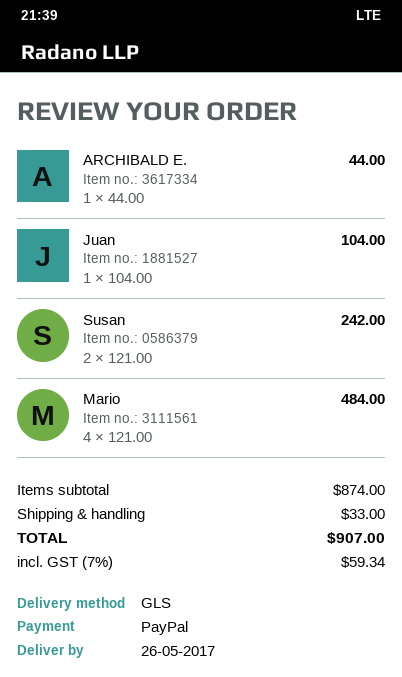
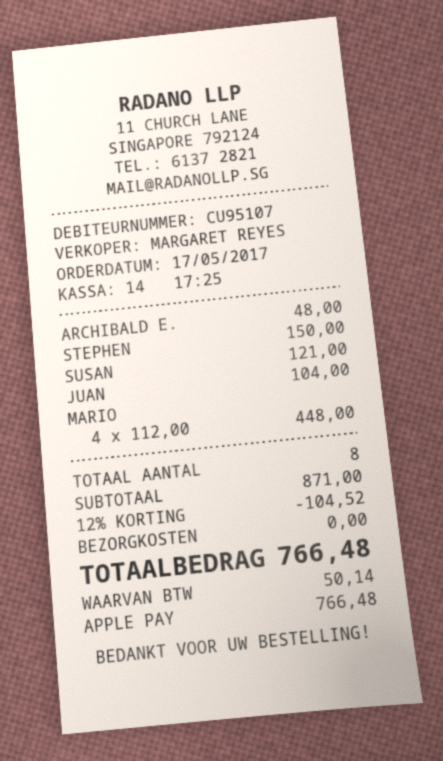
payment method: PayPal -> Apple Pay
ARCHIBALD E.: 1 x 44.00 = 44.00 -> 1 x 48.00 = 48.00
Susan: 2 x 121.00 = 242.00 -> 1 x 121.00 = 121.00
Mario: 4 x 121.00 = 484.00 -> 4 x 112.00 = 448.00
STEPHEN: none -> 1 x 150.00 = 150.00
subtotal: 874.00 -> 871.00
discount: none -> 12% = 104.52
shipping: 33.00 -> 0.00
tax: 59.34 -> 50.14
total: 907.00 -> 766.48

